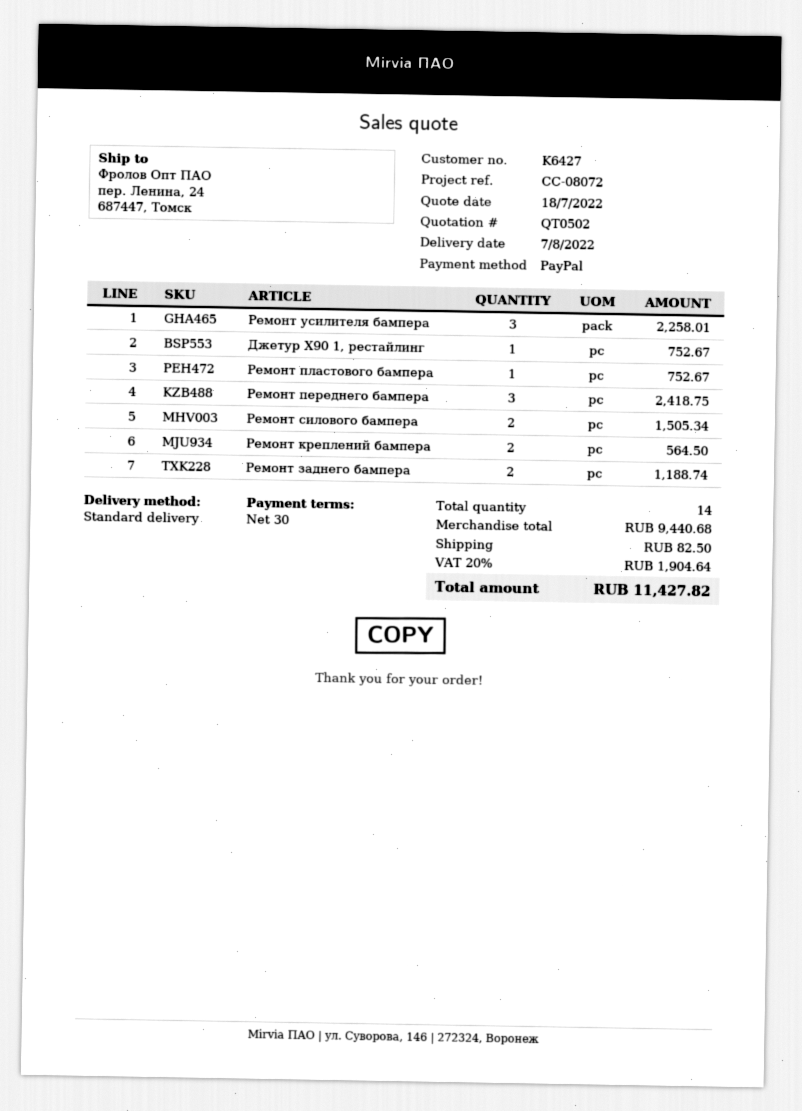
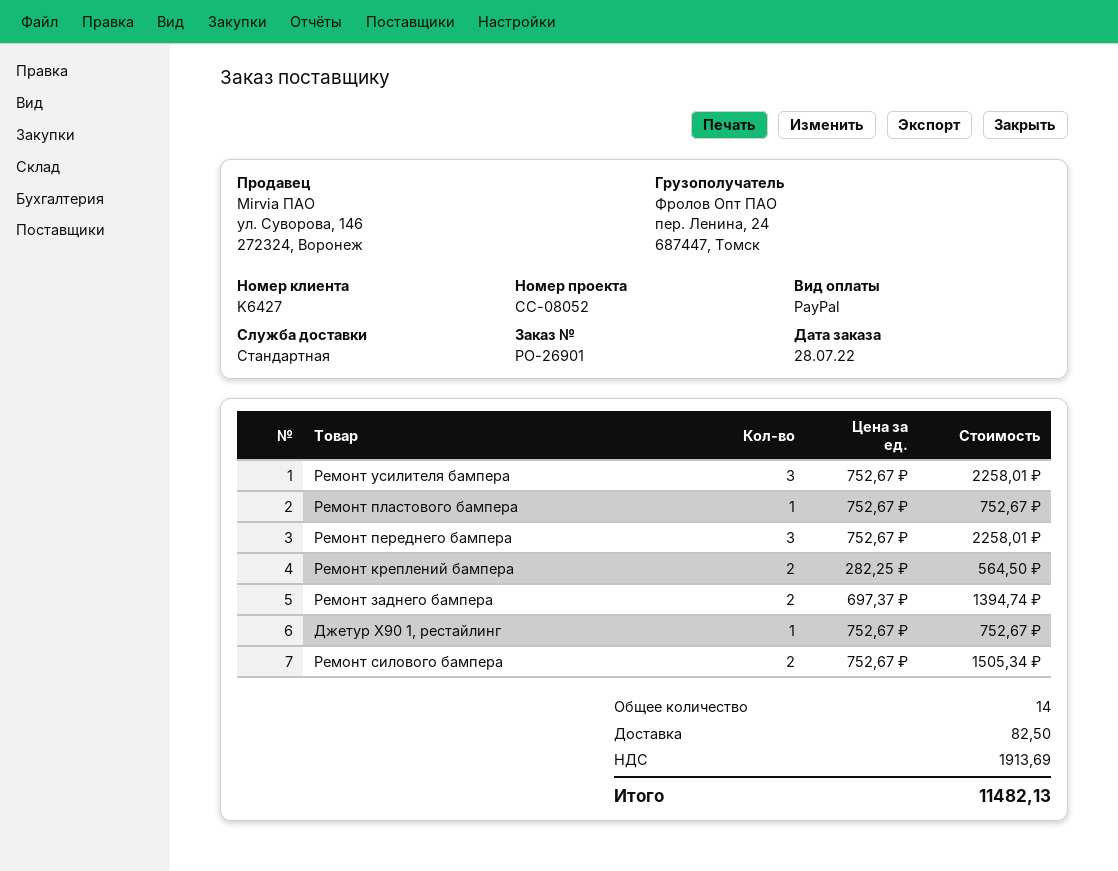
reference: CC-08072 -> CC-08052
Ремонт переднего бампера: 3 for 2418.75 -> 3 for 2258.01
Ремонт заднего бампера: 2 for 1188.74 -> 2 for 1394.74
tax: 1904.64 -> 1913.69
total: 11427.82 -> 11482.13

